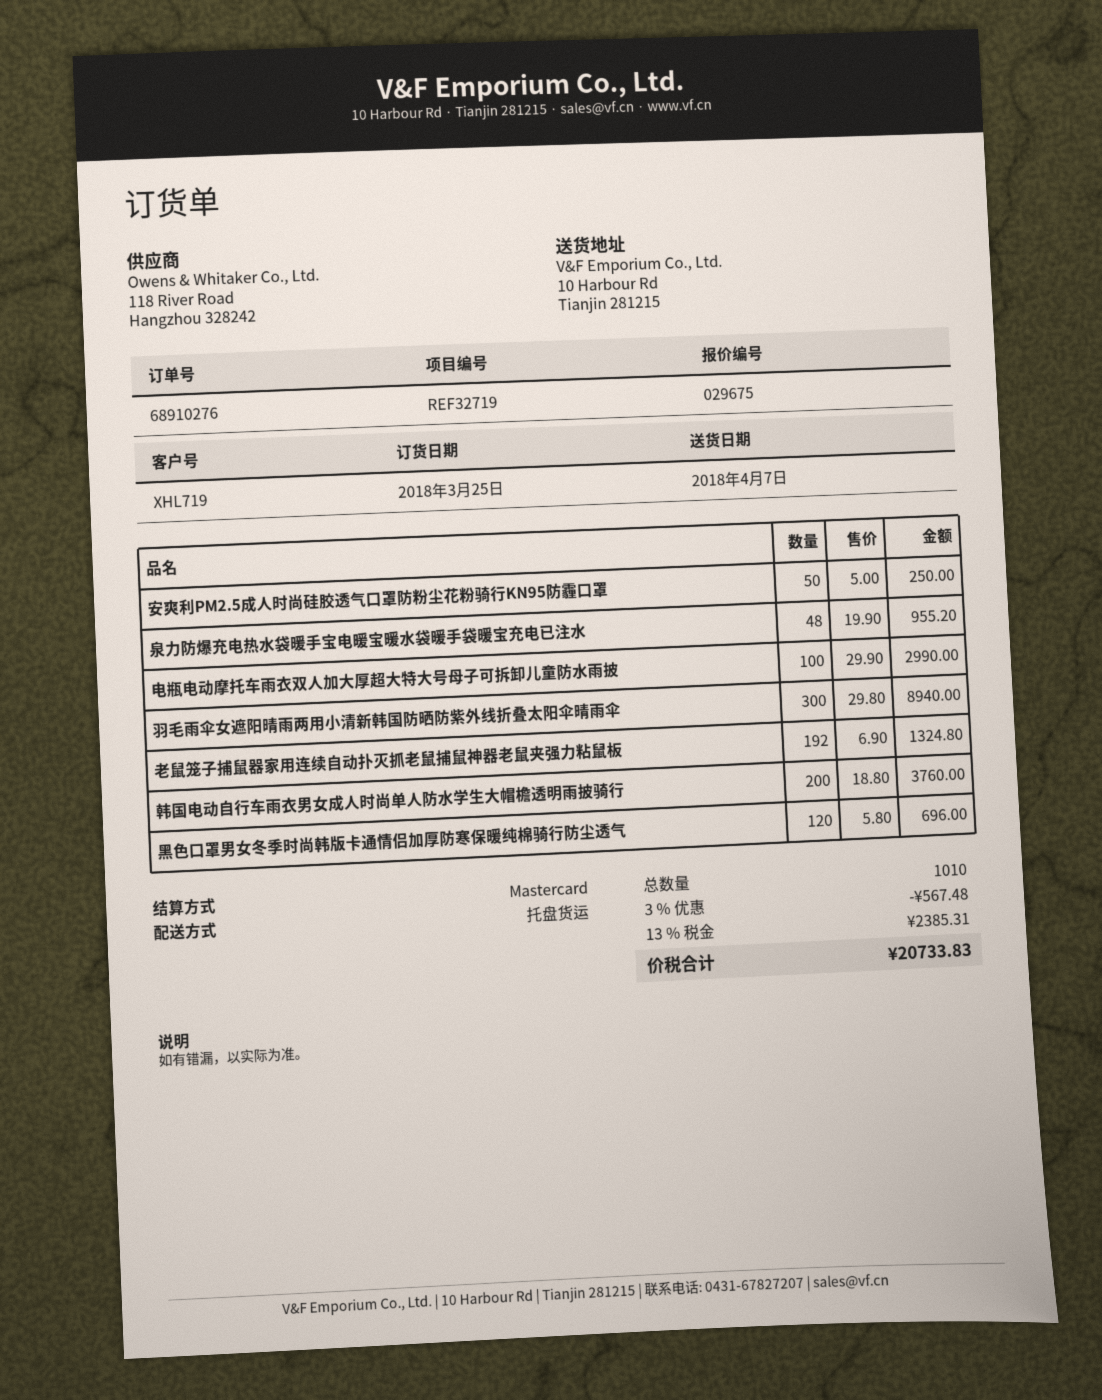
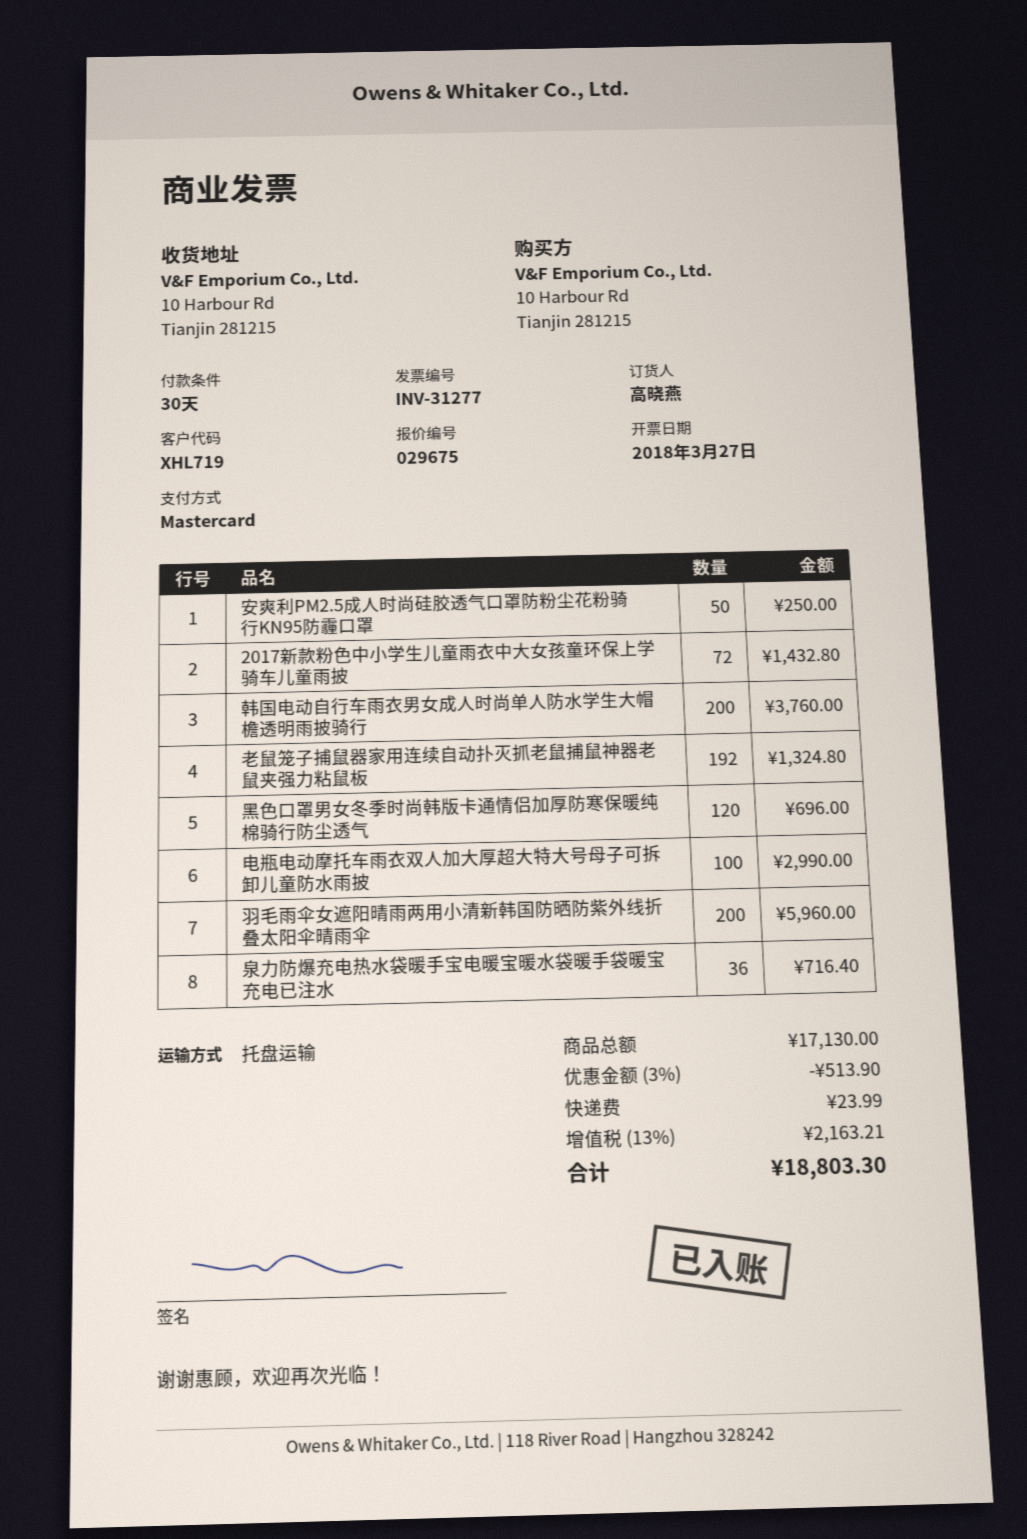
泉力防爆充电热水袋暖手宝电暖宝暖水袋暖手袋暖宝充电已注水: 48 for 955.20 -> 36 for 716.40
羽毛雨伞女遮阳晴雨两用小清新韩国防晒防紫外线折叠太阳伞晴雨伞: 300 for 8940.00 -> 200 for 5960.00
2017新款粉色中小学生儿童雨衣中大女孩童环保上学骑车儿童雨披: none -> 72 for 1432.80
discount: 3% = 567.48 -> 3% = 513.90
shipping: none -> 23.99
tax: 13% = 2385.31 -> 13% = 2163.21
total: 20733.83 -> 18803.30

